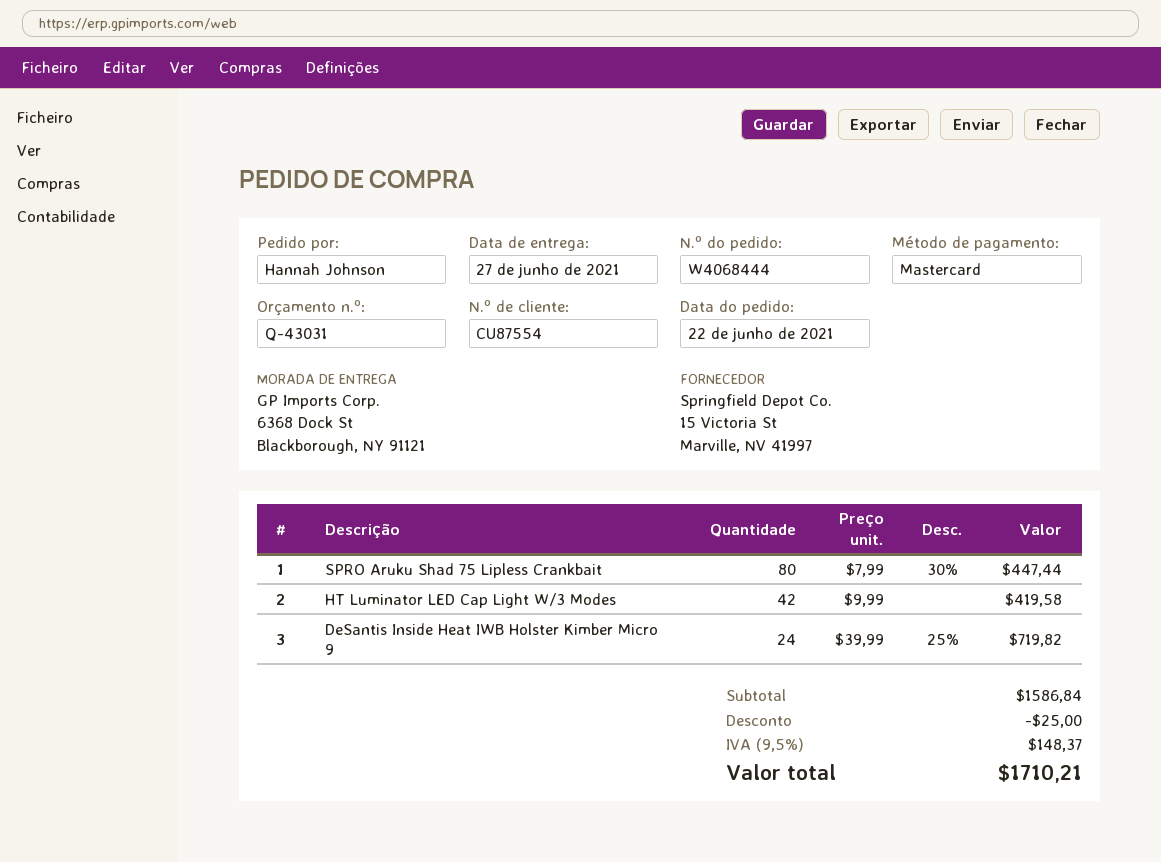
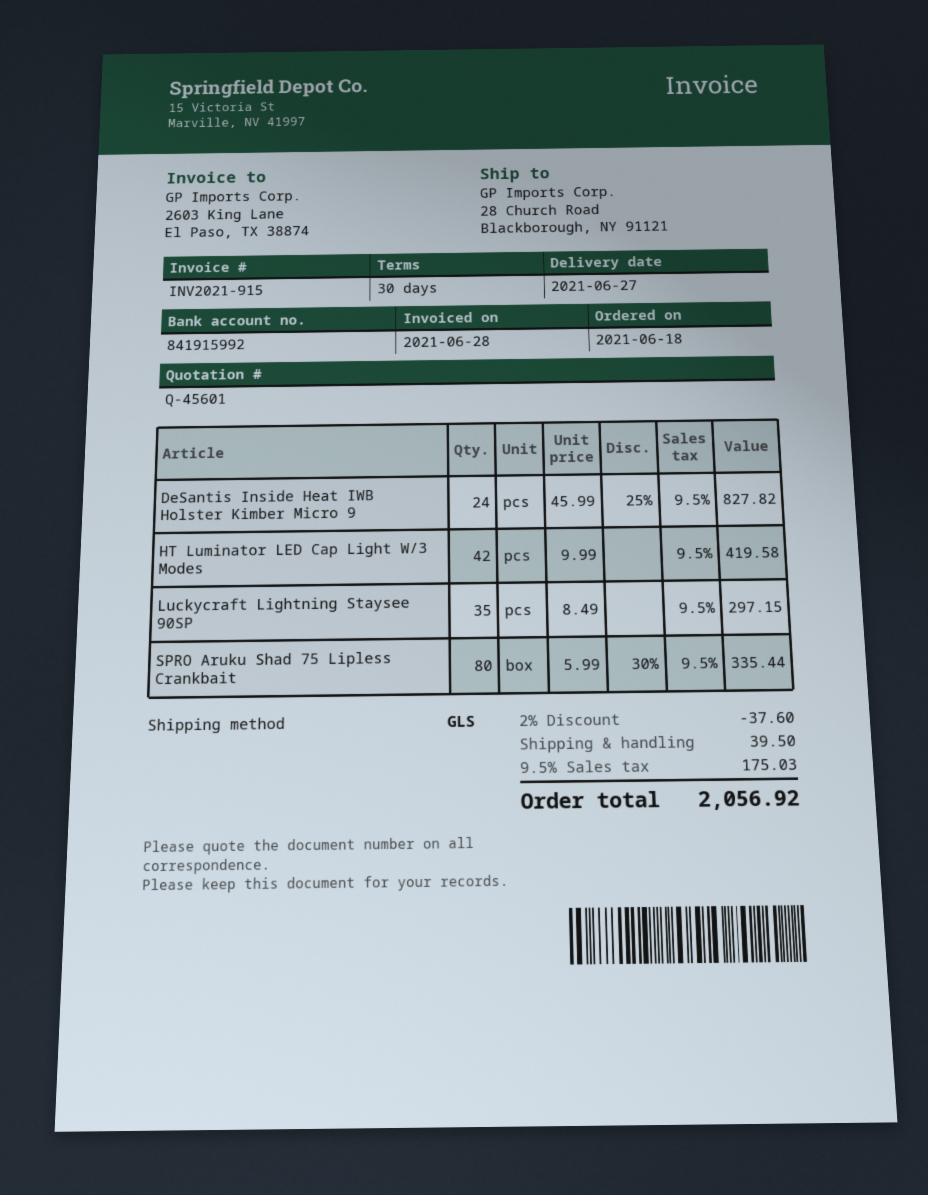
quote number: Q-43031 -> Q-45601
order date: 2021-06-22 -> 2021-06-18
ship to: 6368 Dock St, Blackborough, NY 91121 -> 28 Church Road, Blackborough, NY 91121
SPRO Aruku Shad 75 Lipless Crankbait: 80 x 7.99 - 30% = 447.44 -> 80 x 5.99 - 30% = 335.44
DeSantis Inside Heat IWB Holster Kimber Micro 9: 24 x 39.99 - 25% = 719.82 -> 24 x 45.99 - 25% = 827.82
Luckycraft Lightning Staysee 90SP: none -> 35 x 8.49 = 297.15
discount: 25.00 -> 37.60
shipping: none -> 39.50
tax: 9.5% = 148.37 -> 9.5% = 175.03
total: 1710.21 -> 2056.92

